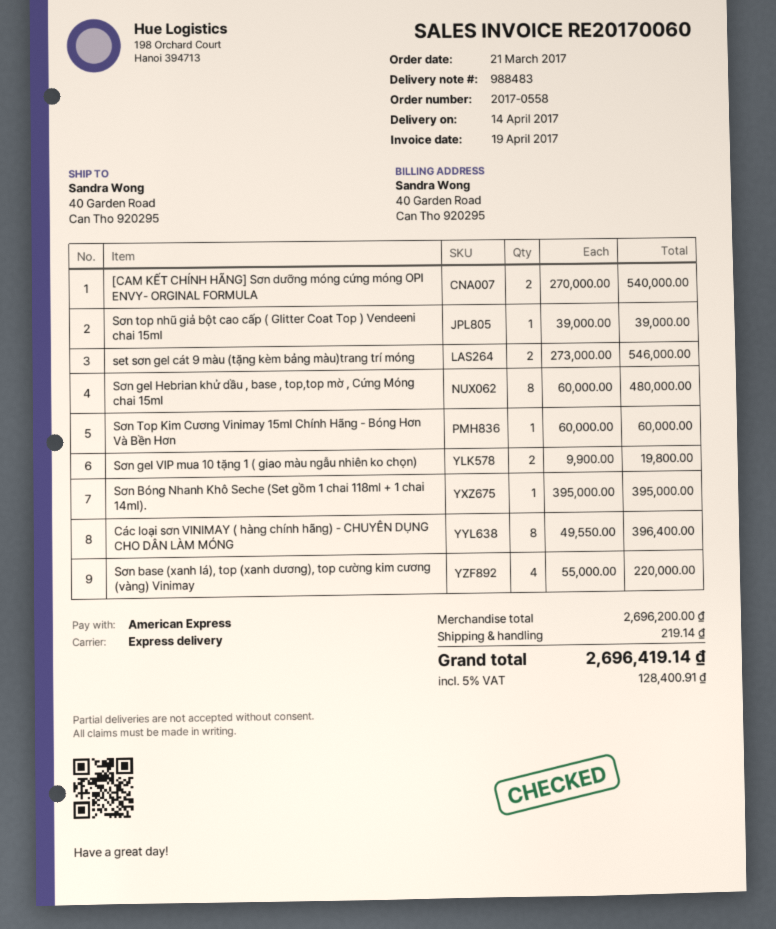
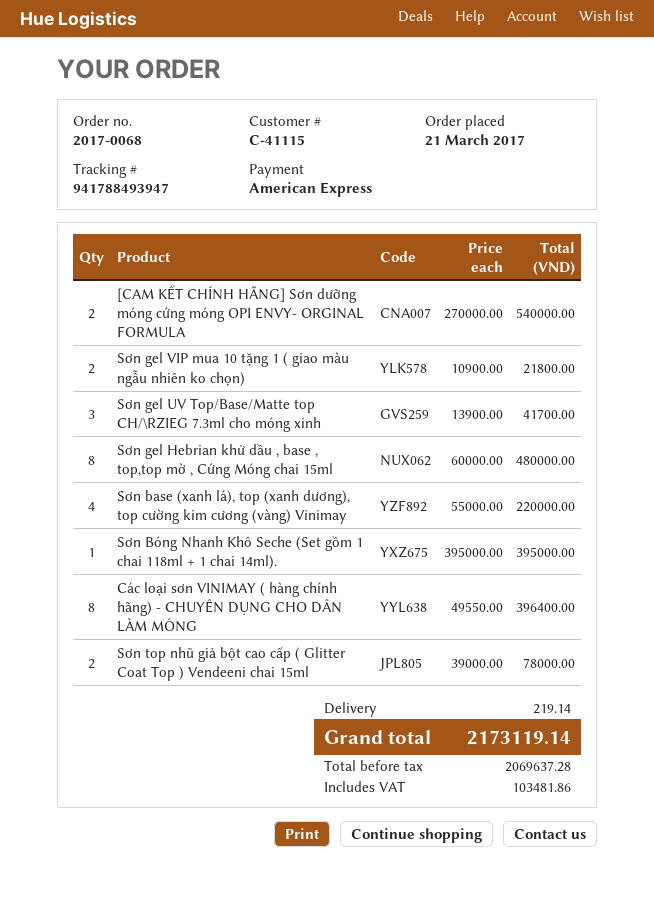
order number: 2017-0558 -> 2017-0068
Sơn top nhũ giả bột cao cấp ( Glitter Coat Top ) Vendeeni chai 15ml: 1 x 39000.00 = 39000.00 -> 2 x 39000.00 = 78000.00
set sơn gel cát 9 màu (tặng kèm bảng màu)trang trí móng: 2 x 273000.00 = 546000.00 -> none
Sơn Top Kim Cương Vinimay 15ml Chính Hãng - Bóng Hơn Và Bền Hơn: 1 x 60000.00 = 60000.00 -> none
Sơn gel VIP mua 10 tặng 1 ( giao màu ngẫu nhiên ko chọn): 2 x 9900.00 = 19800.00 -> 2 x 10900.00 = 21800.00
Sơn gel UV Top/Base/Matte top CH/\RZIEG 7.3ml cho móng xinh: none -> 3 x 13900.00 = 41700.00
tax: 128400.91 -> 103481.86
total: 2696419.14 -> 2173119.14

